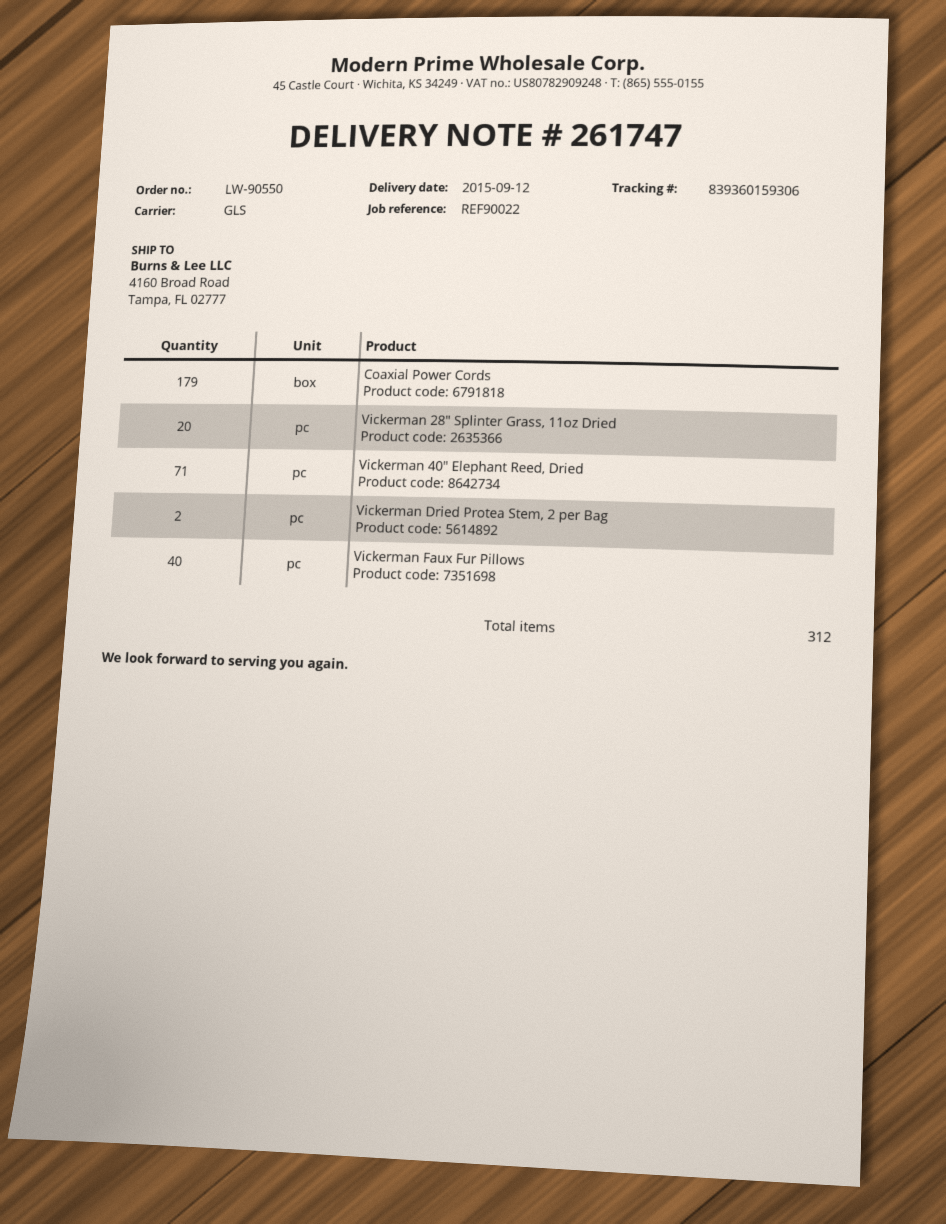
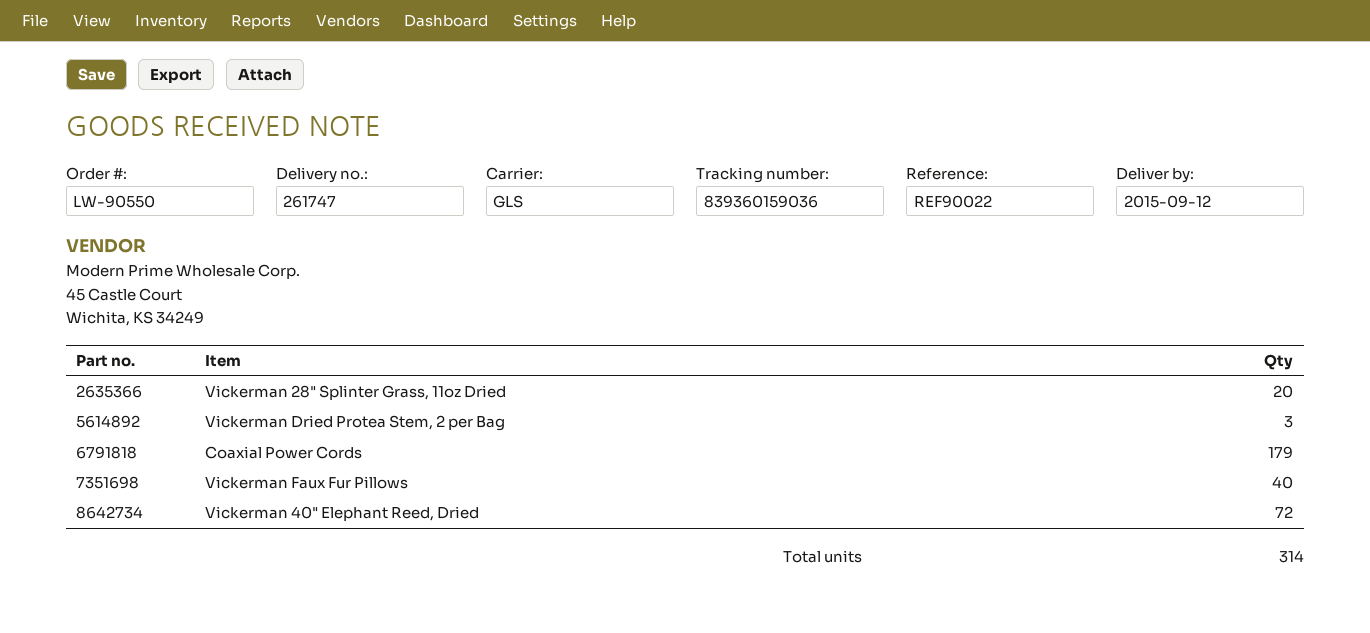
tracking number: 839360159306 -> 839360159036
Vickerman 40" Elephant Reed, Dried: 71 -> 72
Vickerman Dried Protea Stem, 2 per Bag: 2 -> 3
total quantity: 312 -> 314

